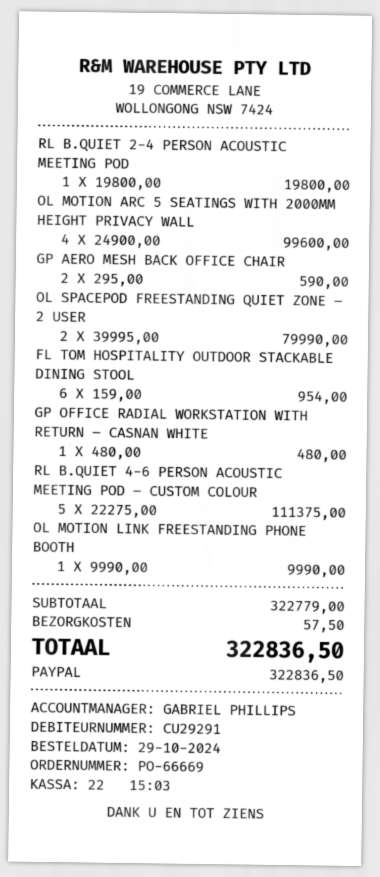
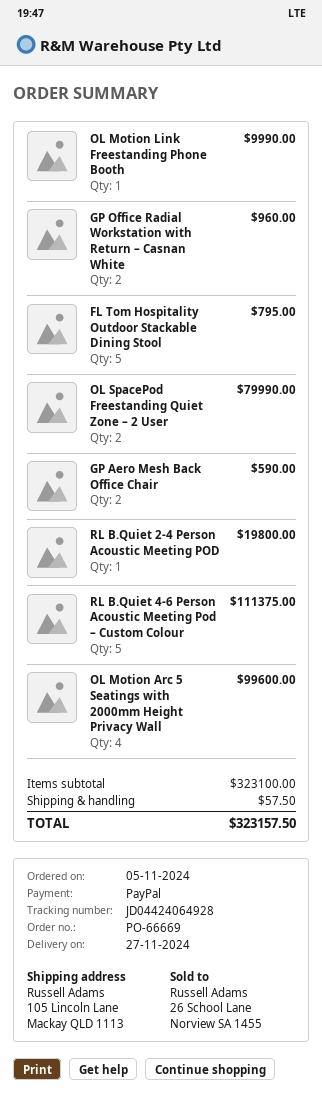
order date: 2024-10-29 -> 2024-11-05
FL TOM HOSPITALITY OUTDOOR STACKABLE DINING STOOL: 6 for 954.00 -> 5 for 795.00
GP OFFICE RADIAL WORKSTATION WITH RETURN – CASNAN WHITE: 1 for 480.00 -> 2 for 960.00
subtotal: 322779.00 -> 323100.00
total: 322836.50 -> 323157.50

